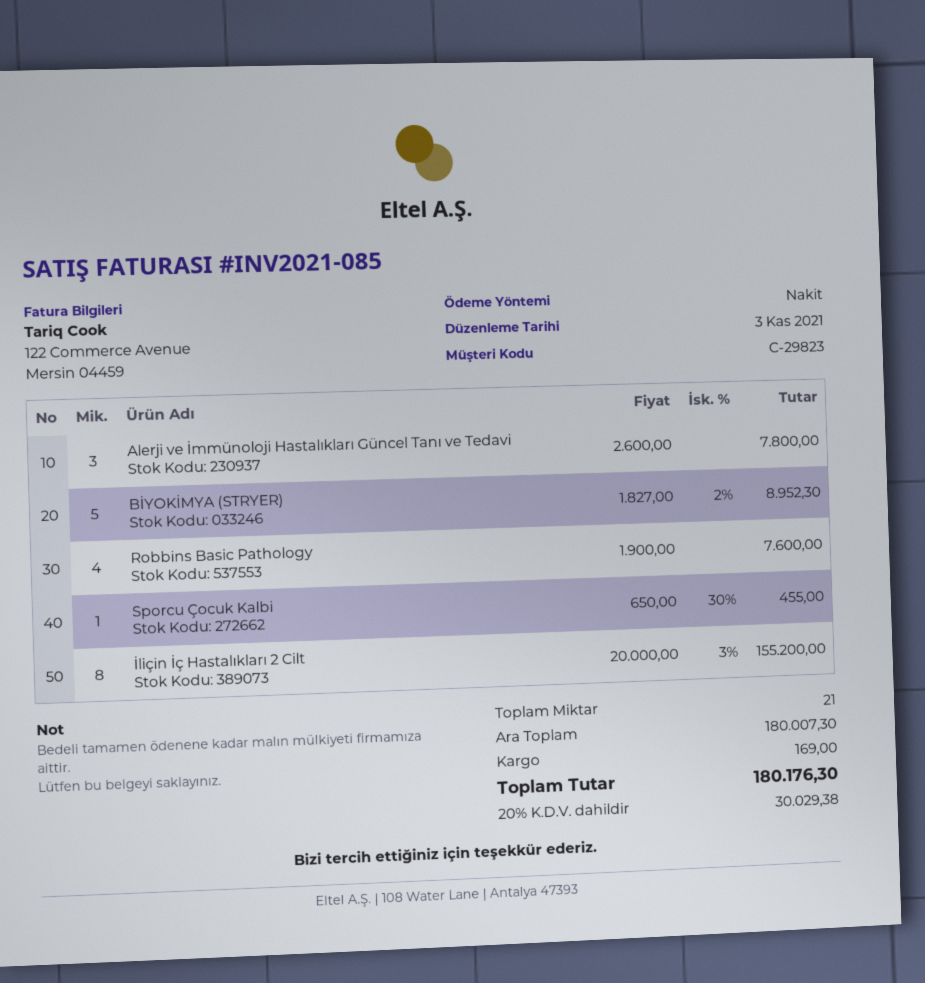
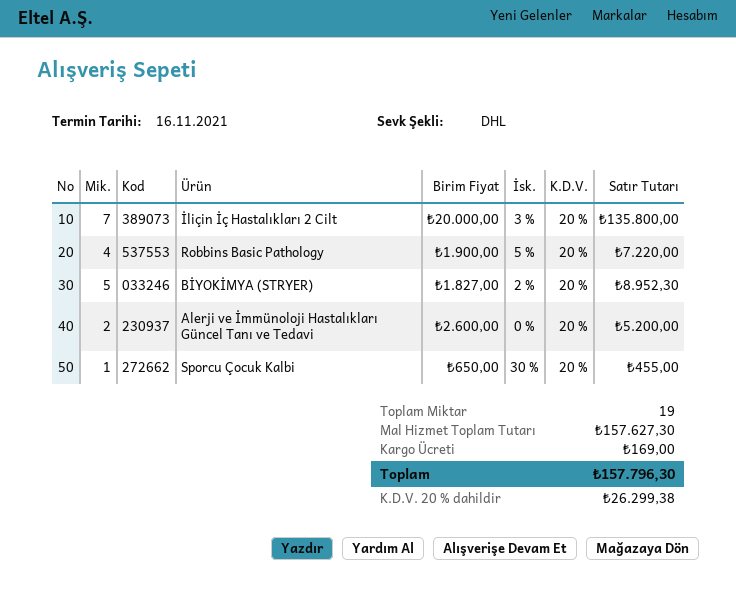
Alerji ve İmmünoloji Hastalıkları Güncel Tanı ve Tedavi: 3 x 2600.00 = 7800.00 -> 2 x 2600.00 = 5200.00
Robbins Basic Pathology: 4 x 1900.00 = 7600.00 -> 4 x 1900.00 - 5% = 7220.00
İliçin İç Hastalıkları 2 Cilt: 8 x 20000.00 - 3% = 155200.00 -> 7 x 20000.00 - 3% = 135800.00
total quantity: 21 -> 19
subtotal: 180007.30 -> 157627.30
tax: 20% = 30029.38 -> 20% = 26299.38
total: 180176.30 -> 157796.30

